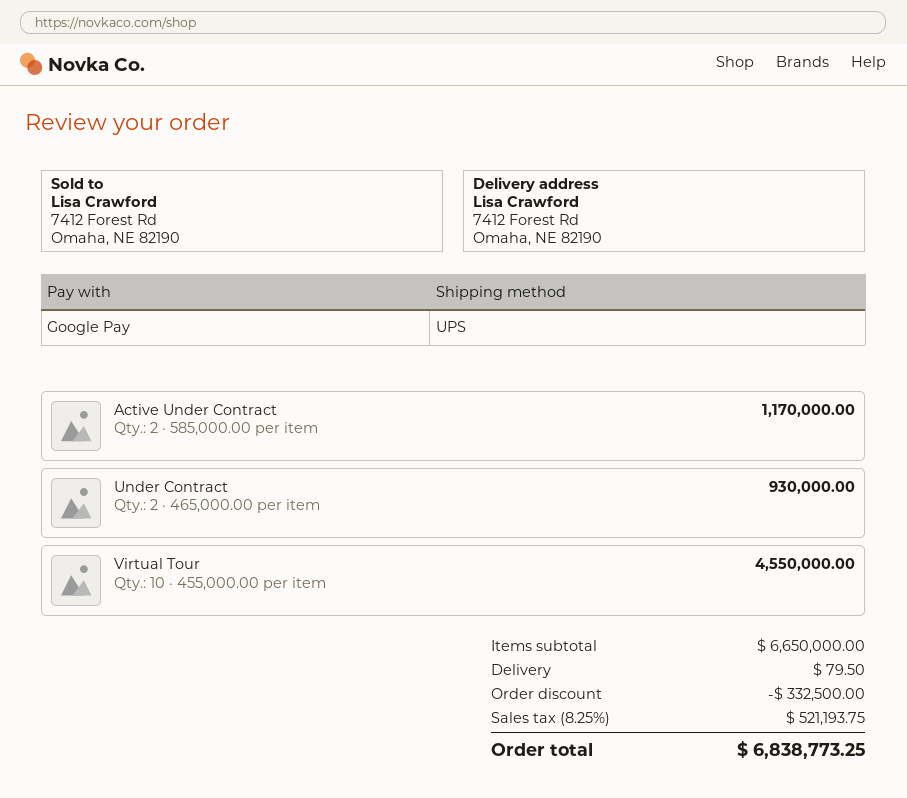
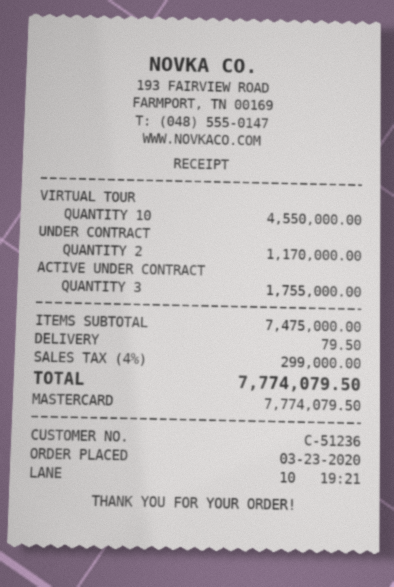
payment method: Google Pay -> Mastercard
Active Under Contract: 2 for 1170000.00 -> 3 for 1755000.00
Under Contract: 2 for 930000.00 -> 2 for 1170000.00
subtotal: 6650000.00 -> 7475000.00
discount: 332500.00 -> none
tax: 8.25% = 521193.75 -> 4% = 299000.00
total: 6838773.25 -> 7774079.50

